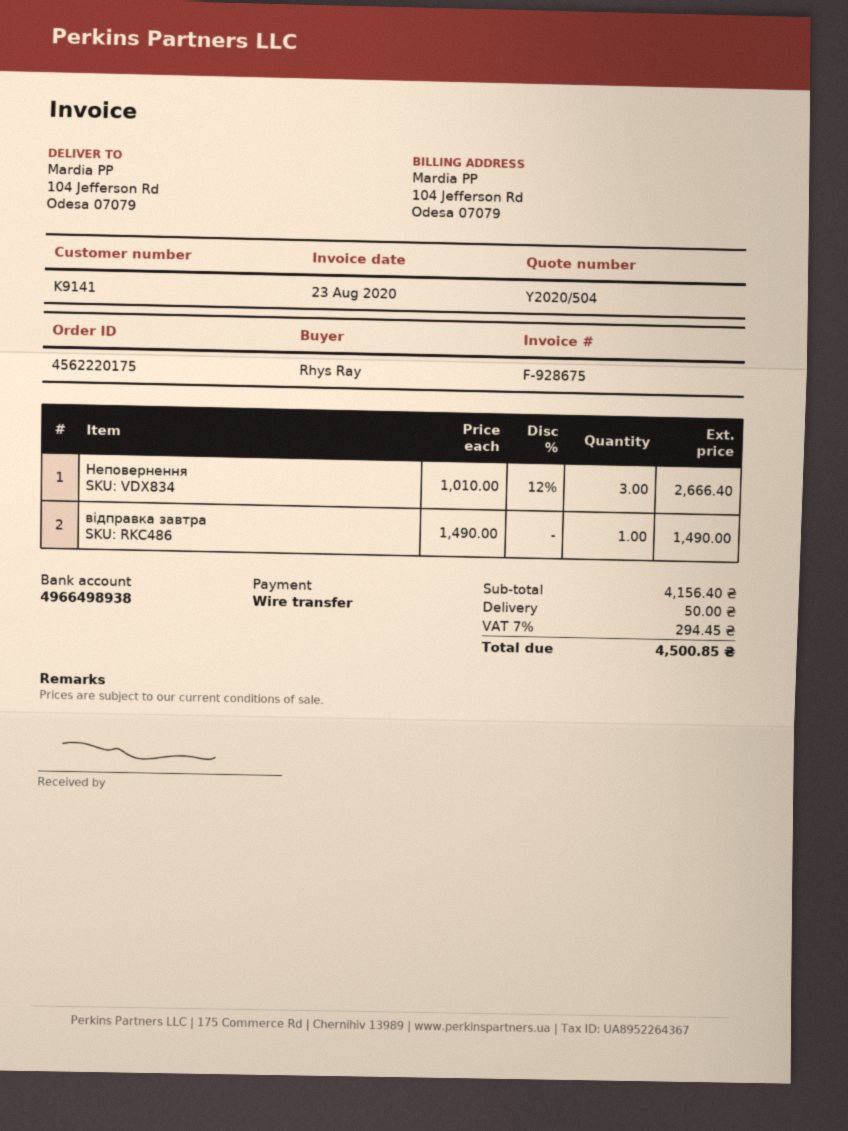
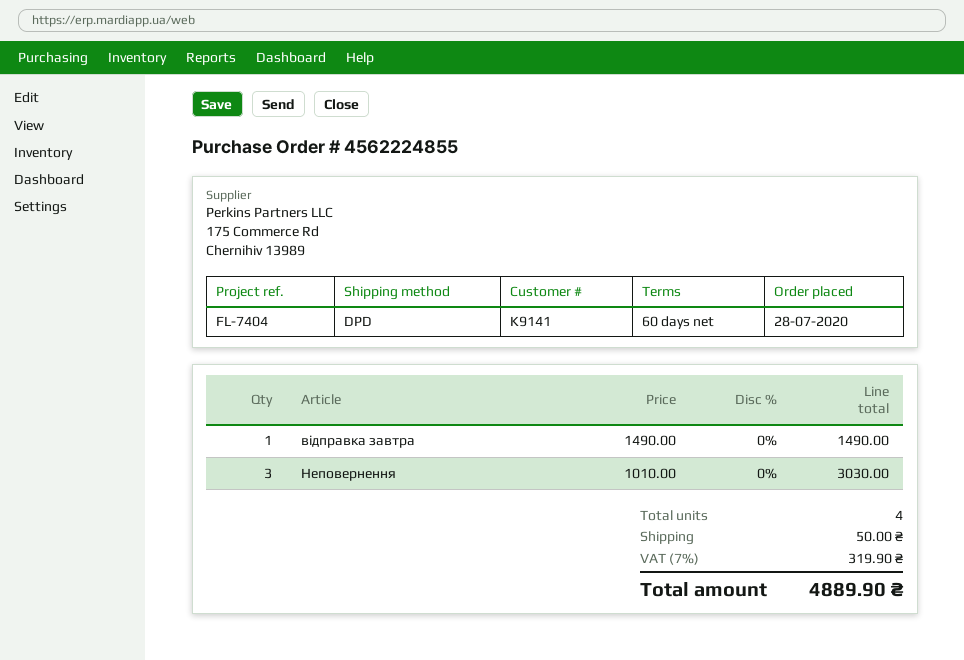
order number: 4562220175 -> 4562224855
Неповернення: 3 x 1010.00 - 12% = 2666.40 -> 3 x 1010.00 = 3030.00
tax: 7% = 294.45 -> 7% = 319.90
total: 4500.85 -> 4889.90

